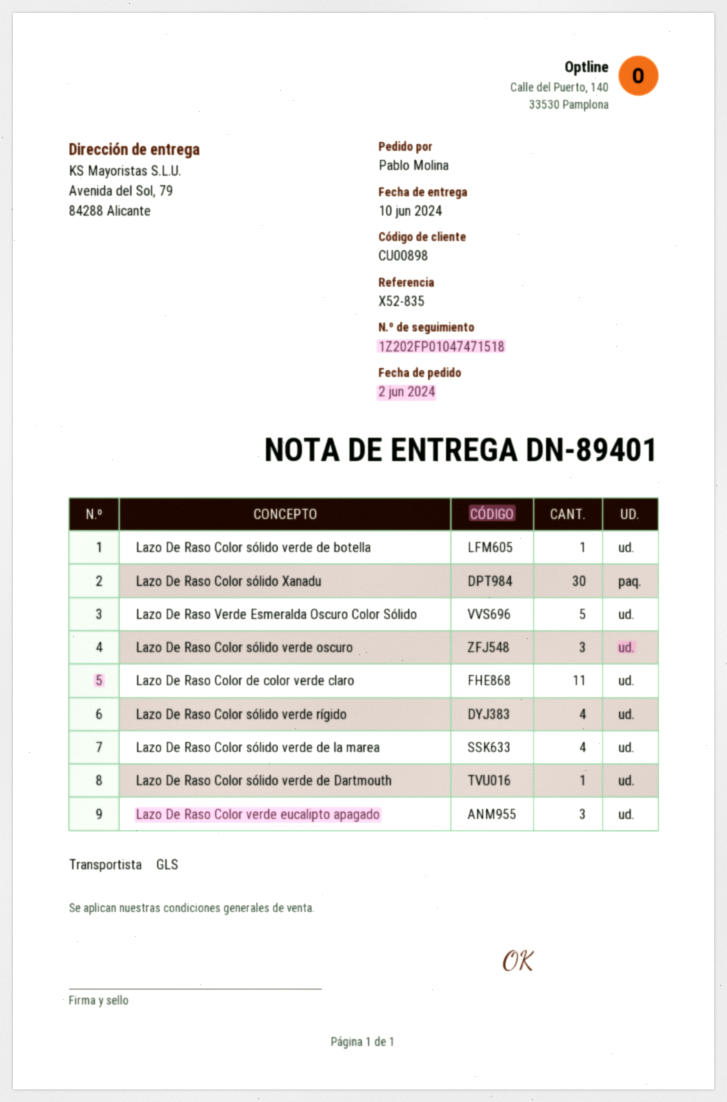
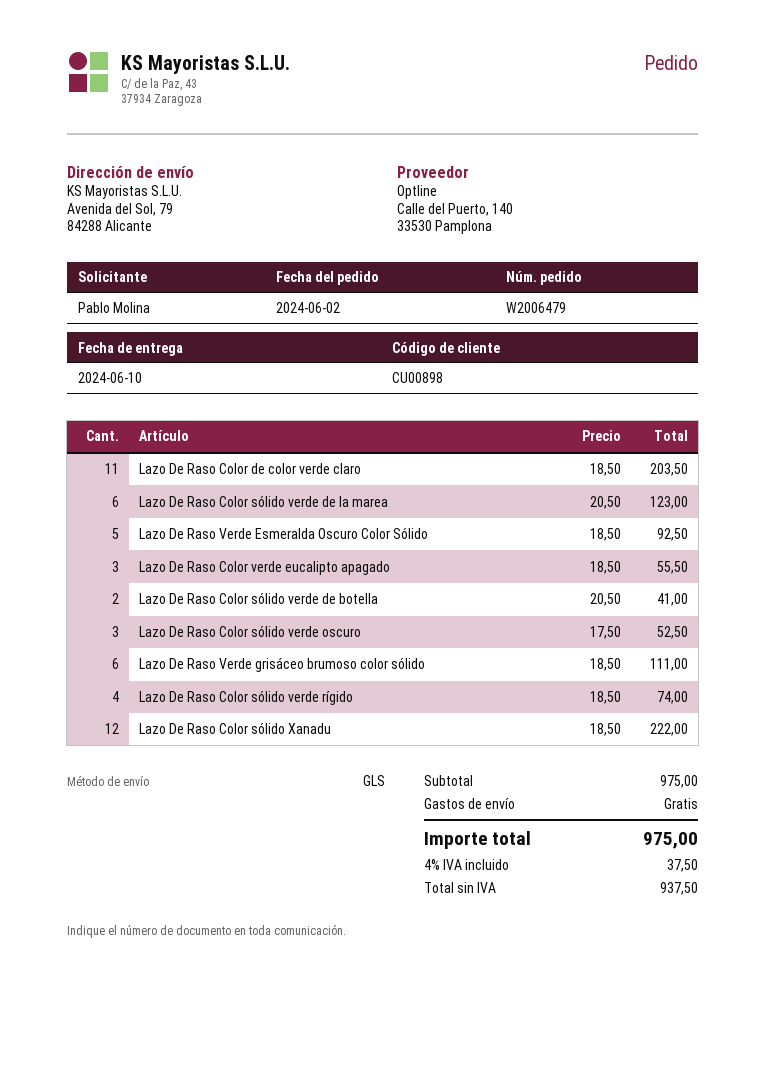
Lazo De Raso Color sólido verde de botella: 1 -> 2
Lazo De Raso Color sólido Xanadu: 30 -> 12
Lazo De Raso Color sólido verde de la marea: 4 -> 6
Lazo De Raso Color sólido verde de Dartmouth: 1 -> none
Lazo De Raso Verde grisáceo brumoso color sólido: none -> 6

